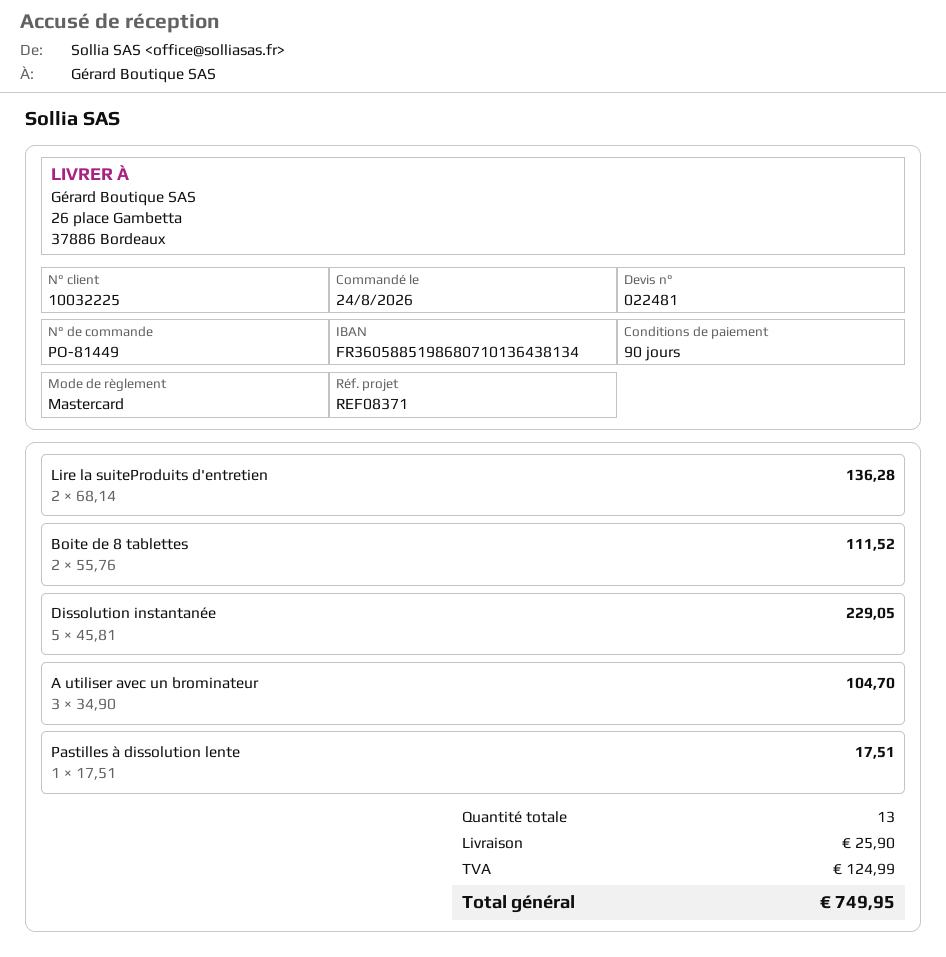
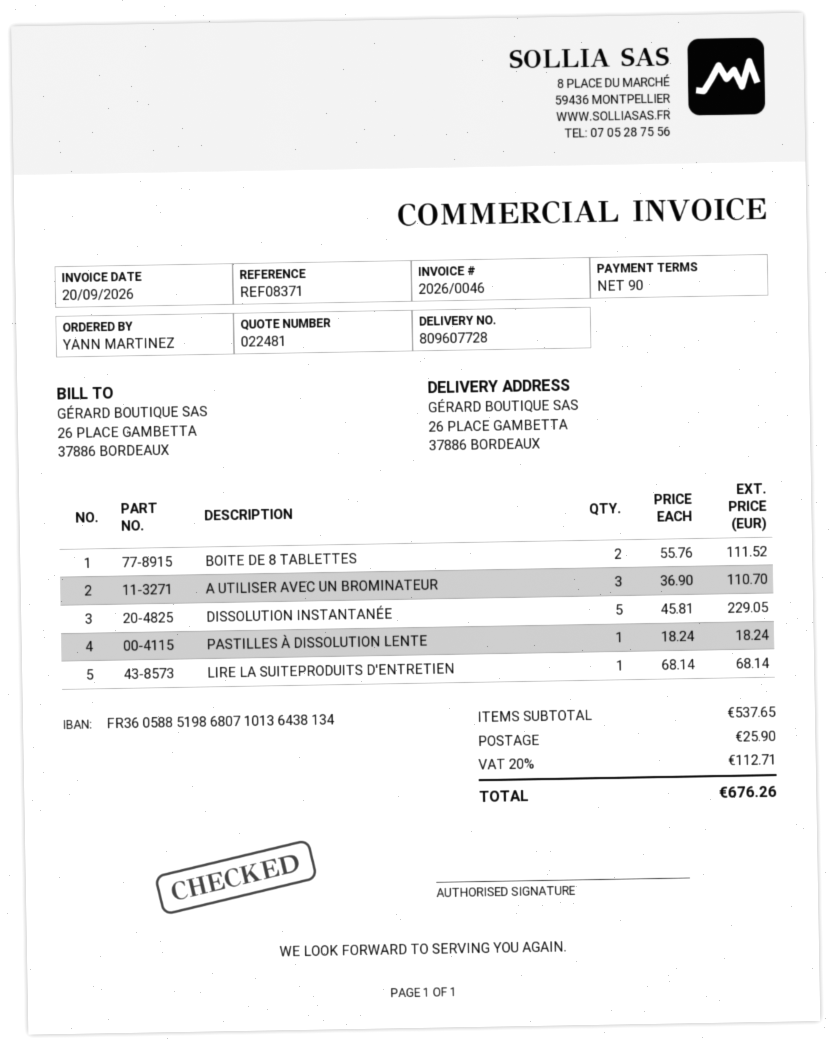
Lire la suiteProduits d'entretien: 2 x 68.14 = 136.28 -> 1 x 68.14 = 68.14
A utiliser avec un brominateur: 3 x 34.90 = 104.70 -> 3 x 36.90 = 110.70
Pastilles à dissolution lente: 1 x 17.51 = 17.51 -> 1 x 18.24 = 18.24
tax: 124.99 -> 112.71
total: 749.95 -> 676.26

